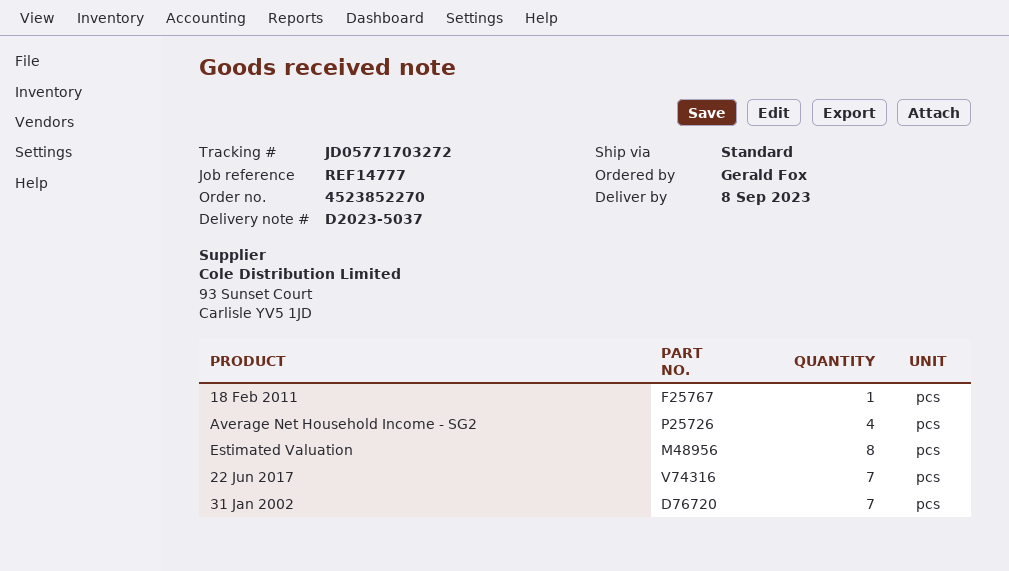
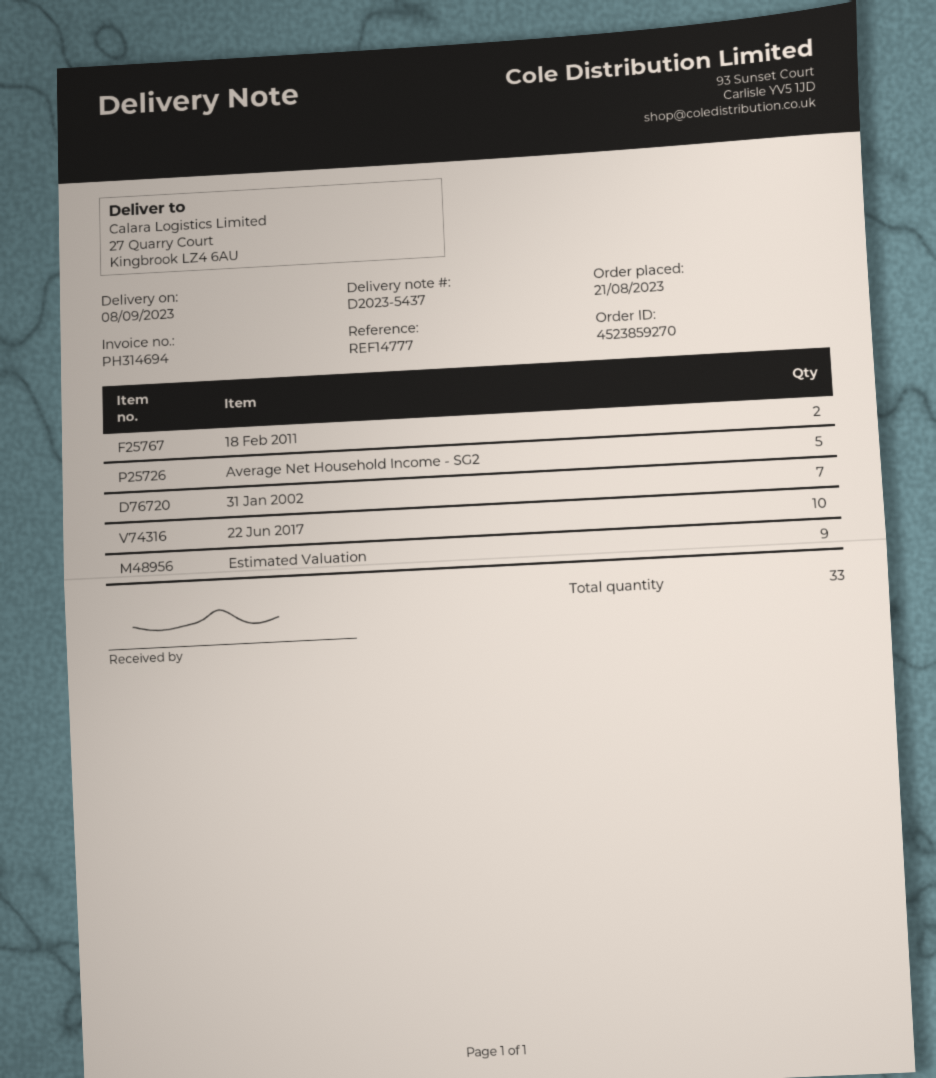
order number: 4523852270 -> 4523859270
delivery note number: D2023-5037 -> D2023-5437
18 Feb 2011: 1 -> 2
Average Net Household Income - SG2: 4 -> 5
Estimated Valuation: 8 -> 9
22 Jun 2017: 7 -> 10

